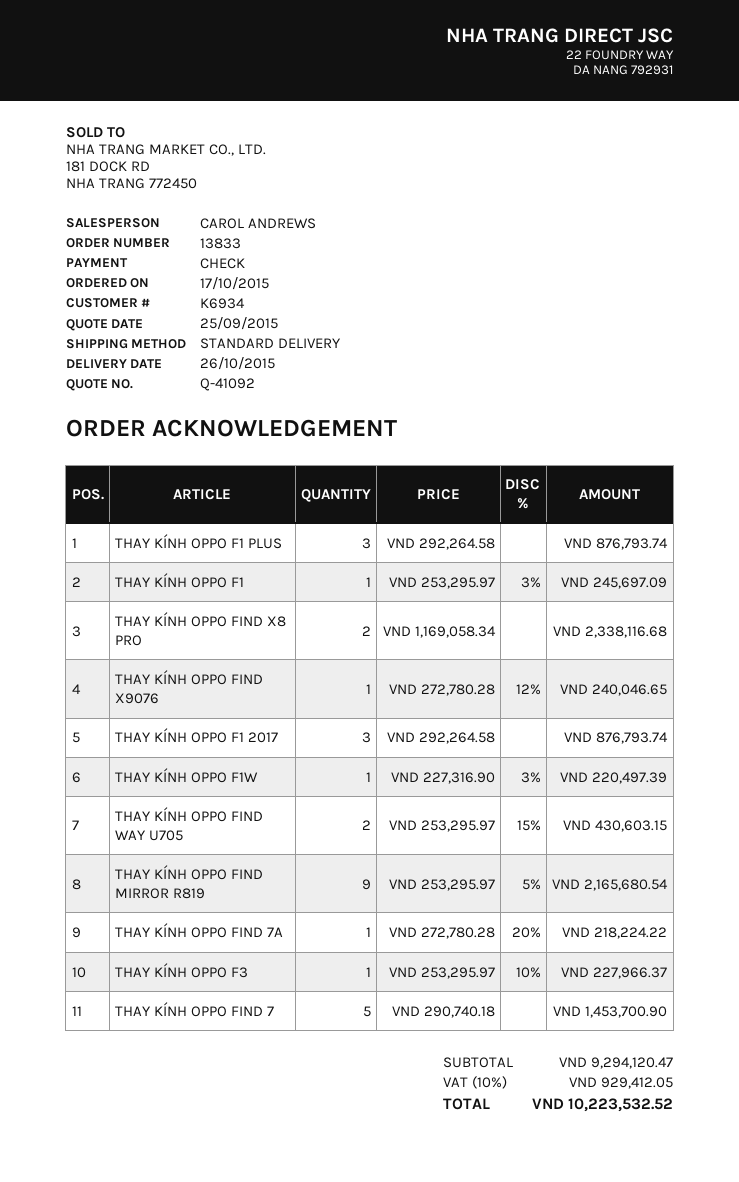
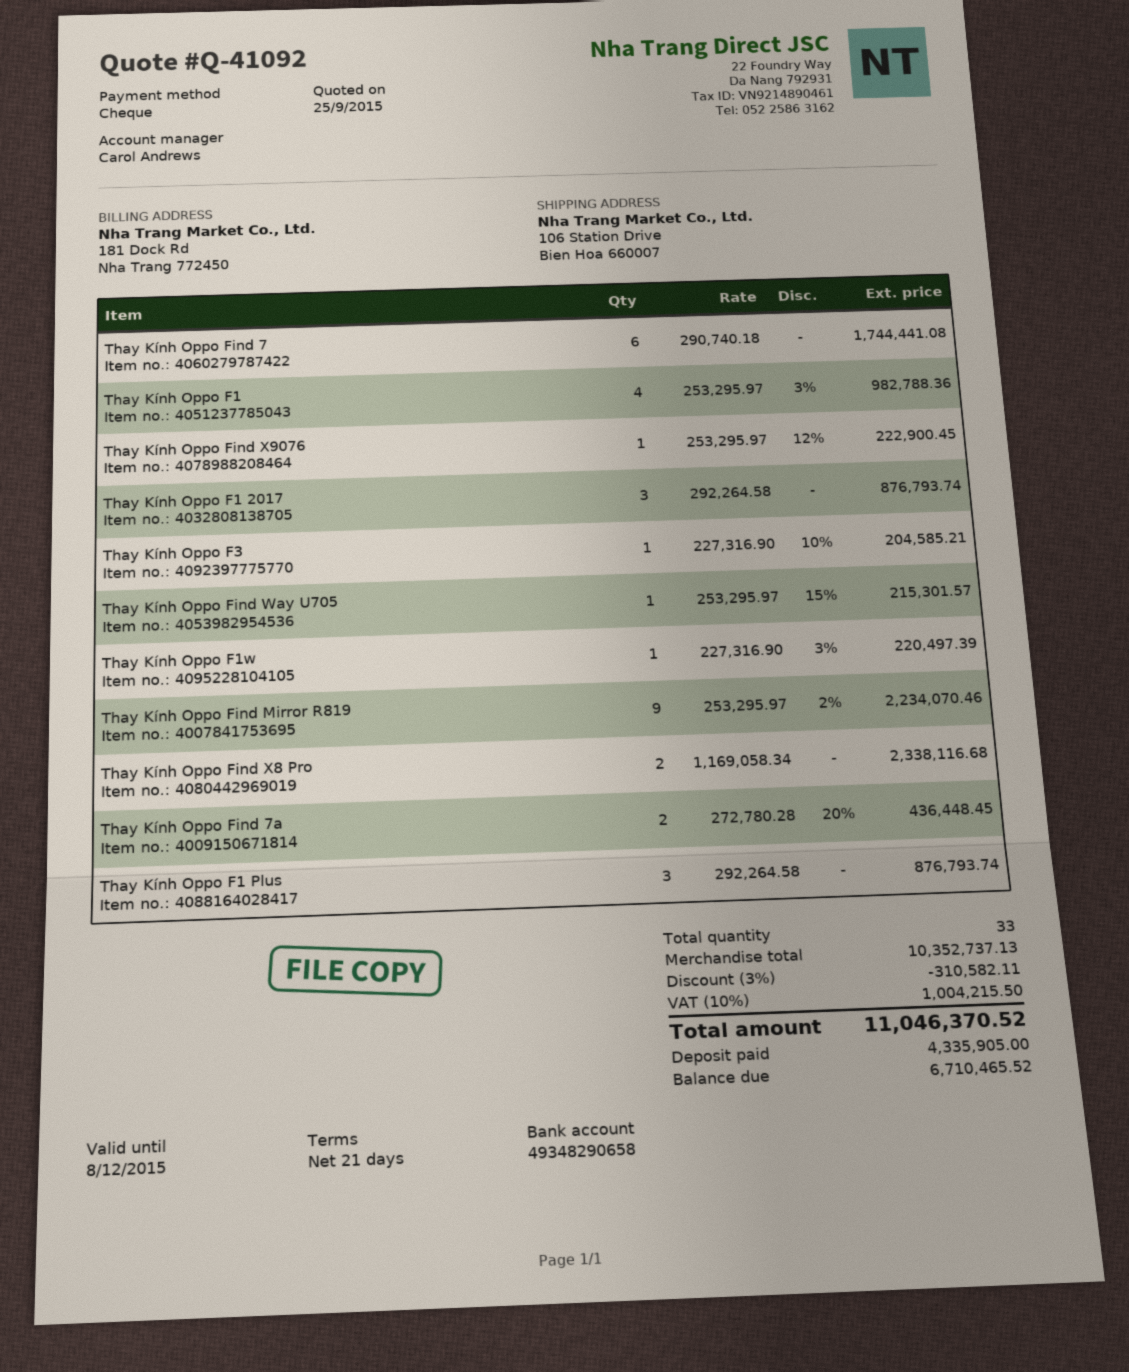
THAY KÍNH OPPO F1: 1 x 253295.97 - 3% = 245697.09 -> 4 x 253295.97 - 3% = 982788.36
THAY KÍNH OPPO FIND X9076: 1 x 272780.28 - 12% = 240046.65 -> 1 x 253295.97 - 12% = 222900.45
THAY KÍNH OPPO FIND WAY U705: 2 x 253295.97 - 15% = 430603.15 -> 1 x 253295.97 - 15% = 215301.57
THAY KÍNH OPPO FIND MIRROR R819: 9 x 253295.97 - 5% = 2165680.54 -> 9 x 253295.97 - 2% = 2234070.46
THAY KÍNH OPPO FIND 7A: 1 x 272780.28 - 20% = 218224.22 -> 2 x 272780.28 - 20% = 436448.45
THAY KÍNH OPPO F3: 1 x 253295.97 - 10% = 227966.37 -> 1 x 227316.90 - 10% = 204585.21
THAY KÍNH OPPO FIND 7: 5 x 290740.18 = 1453700.90 -> 6 x 290740.18 = 1744441.08
subtotal: 9294120.47 -> 10352737.13
discount: none -> 3% = 310582.11
tax: 10% = 929412.05 -> 10% = 1004215.50
total: 10223532.52 -> 11046370.52

